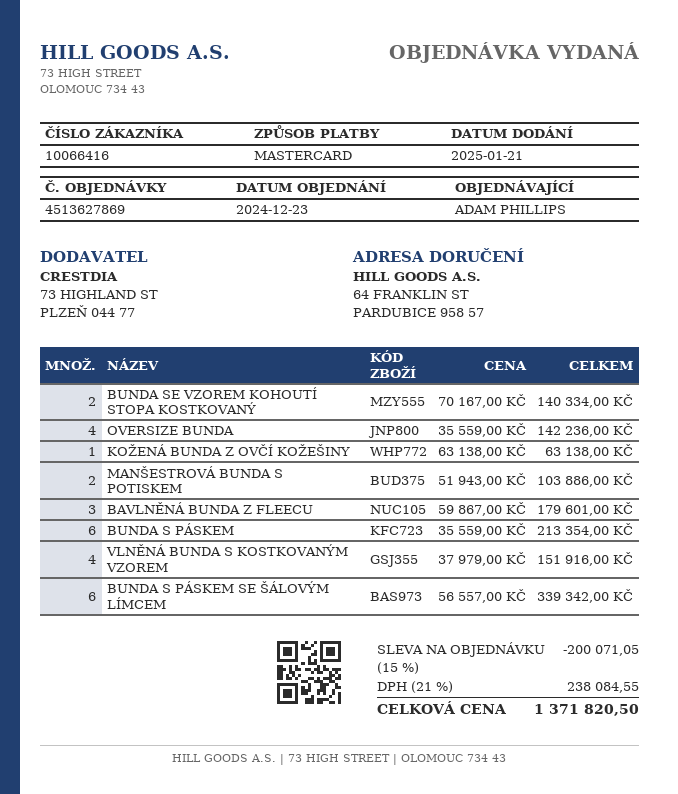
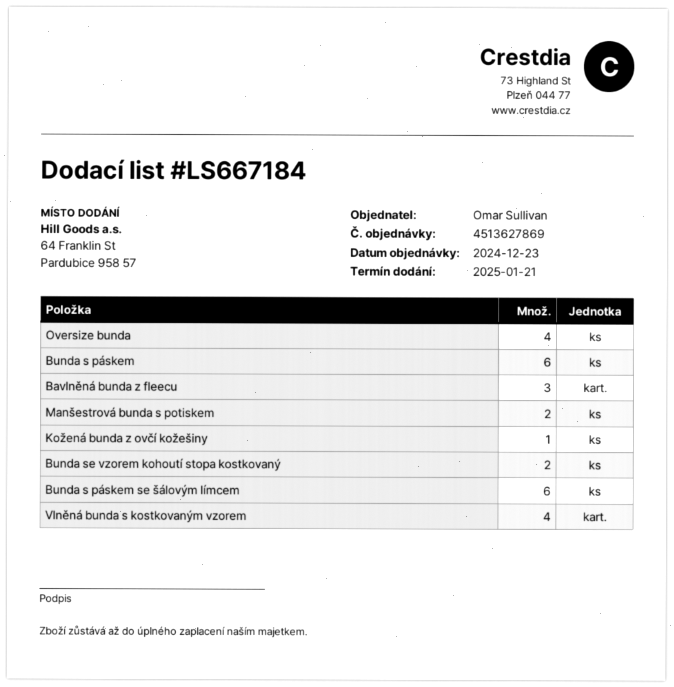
ordered by: ADAM PHILLIPS -> Omar Sullivan

